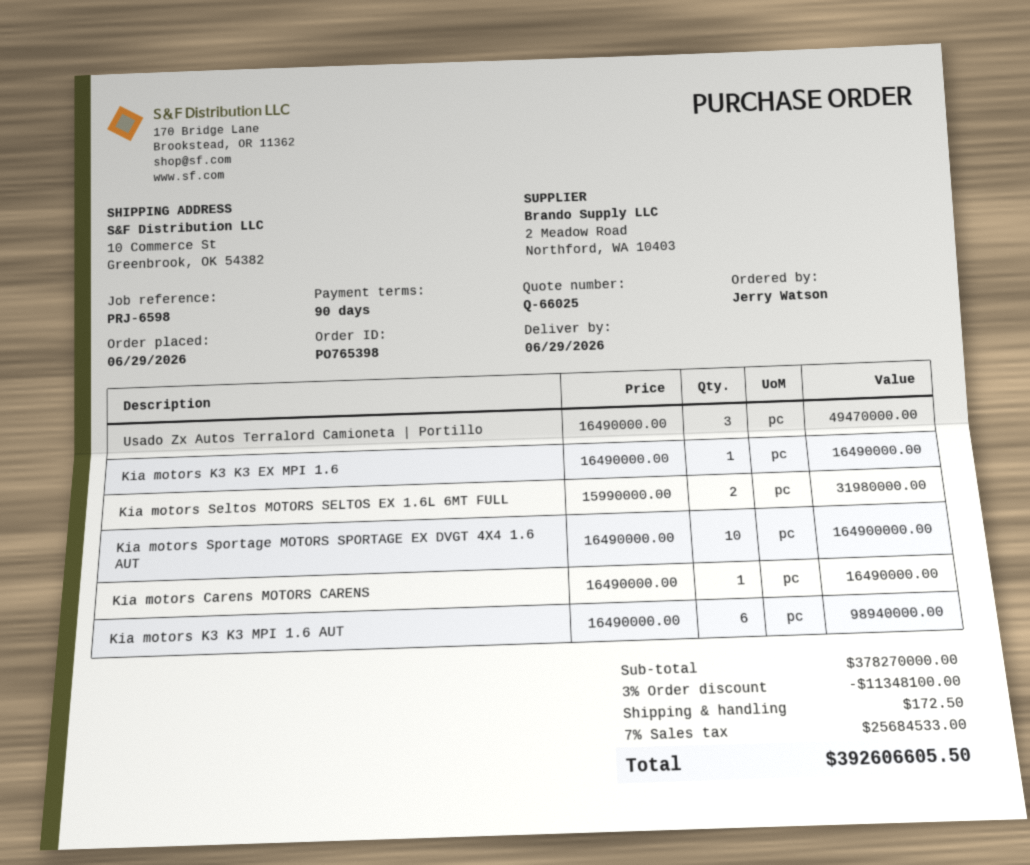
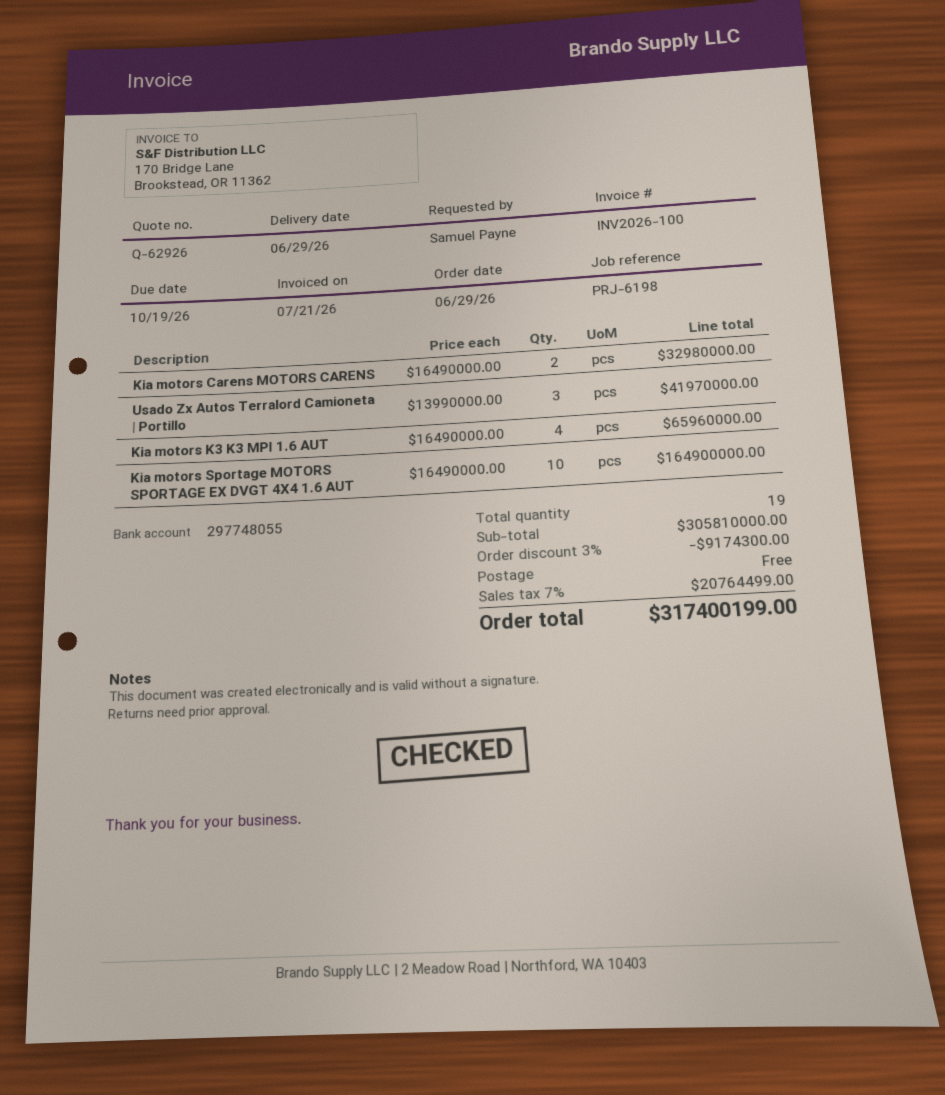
quote number: Q-66025 -> Q-62926
reference: PRJ-6598 -> PRJ-6198
ordered by: Jerry Watson -> Samuel Payne
Usado Zx Autos Terralord Camioneta | Portillo: 3 x 16490000.00 = 49470000.00 -> 3 x 13990000.00 = 41970000.00
Kia motors K3 K3 EX MPI 1.6: 1 x 16490000.00 = 16490000.00 -> none
Kia motors Seltos MOTORS SELTOS EX 1.6L 6MT FULL: 2 x 15990000.00 = 31980000.00 -> none
Kia motors Carens MOTORS CARENS: 1 x 16490000.00 = 16490000.00 -> 2 x 16490000.00 = 32980000.00
Kia motors K3 K3 MPI 1.6 AUT: 6 x 16490000.00 = 98940000.00 -> 4 x 16490000.00 = 65960000.00
subtotal: 378270000.00 -> 305810000.00
discount: 3% = 11348100.00 -> 3% = 9174300.00
shipping: 172.50 -> 0.00
tax: 7% = 25684533.00 -> 7% = 20764499.00
total: 392606605.50 -> 317400199.00

